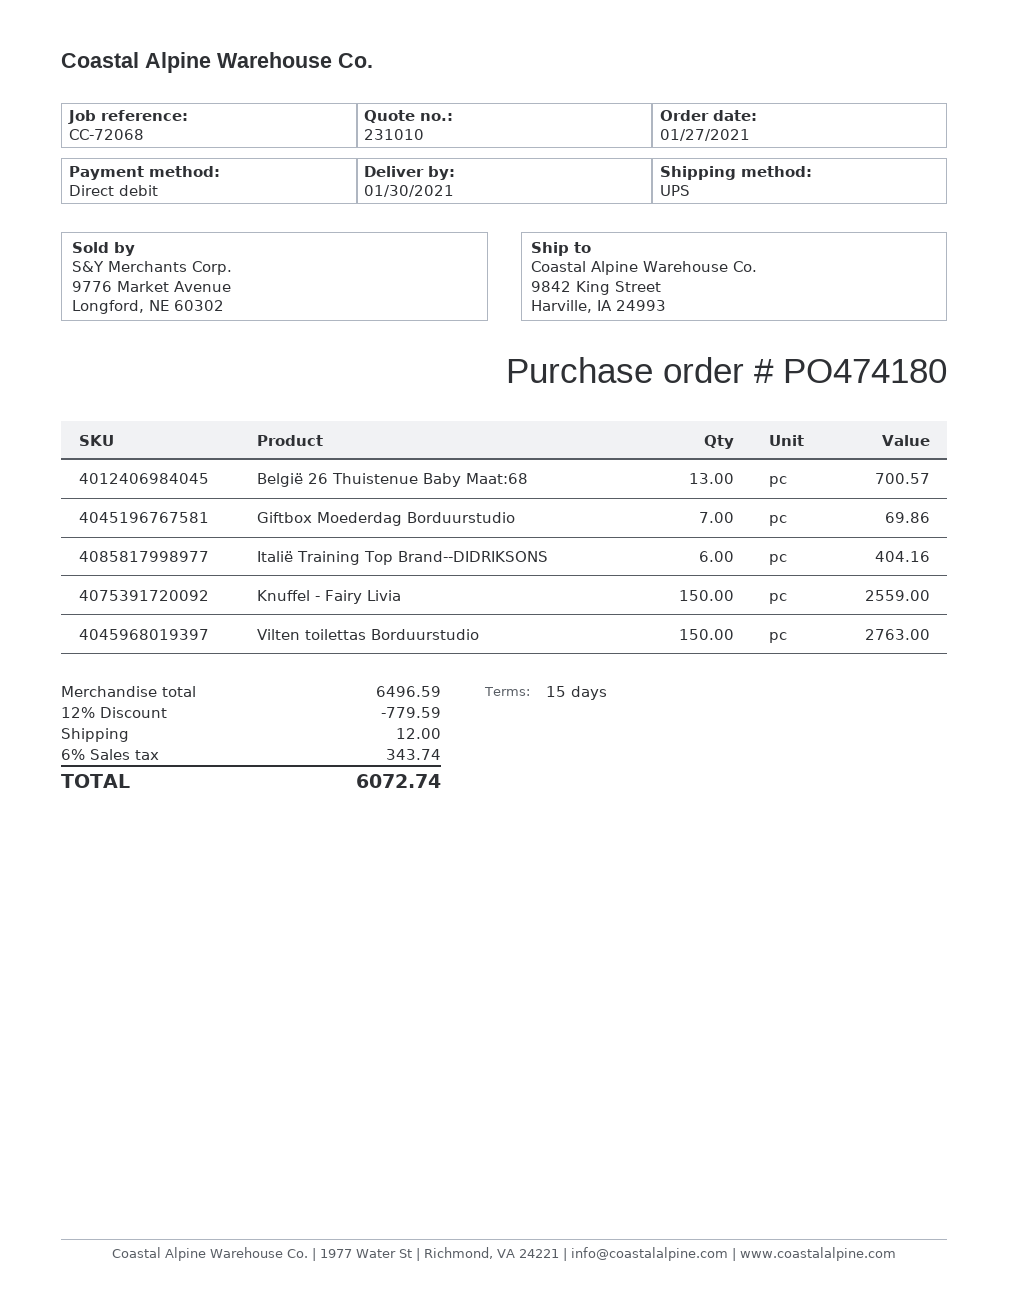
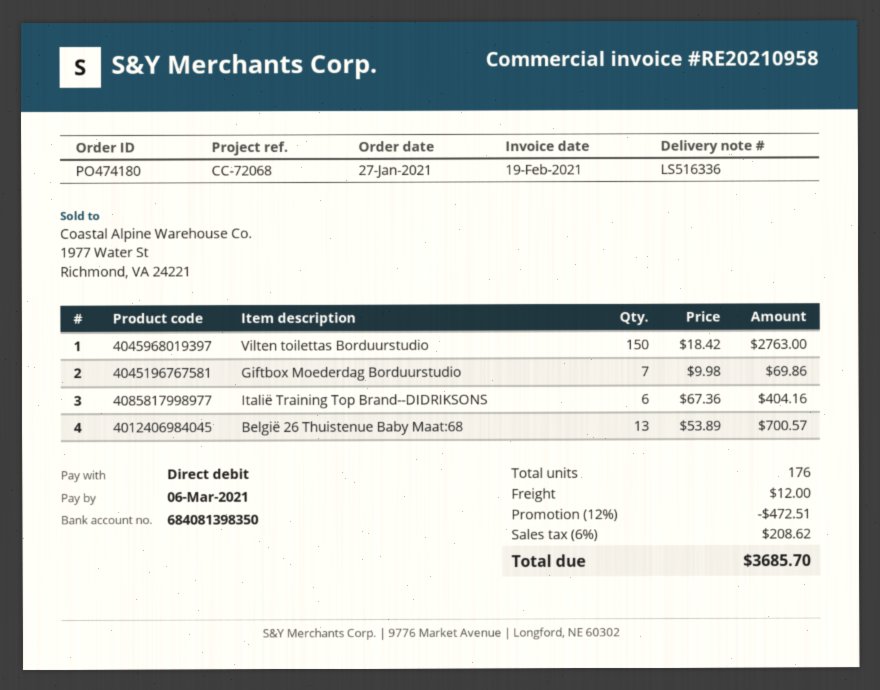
Knuffel - Fairy Livia: 150 for 2559.00 -> none
discount: 12% = 779.59 -> 12% = 472.51
tax: 6% = 343.74 -> 6% = 208.62
total: 6072.74 -> 3685.70

